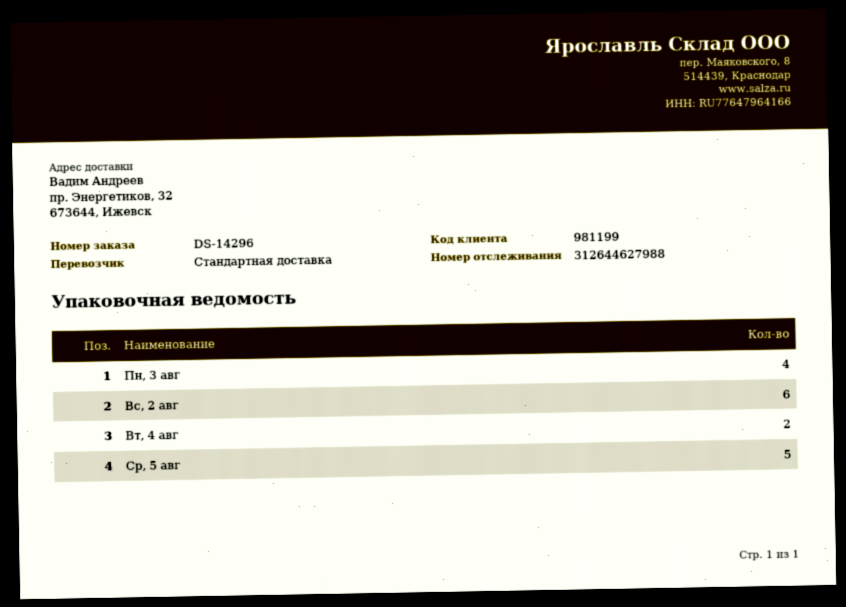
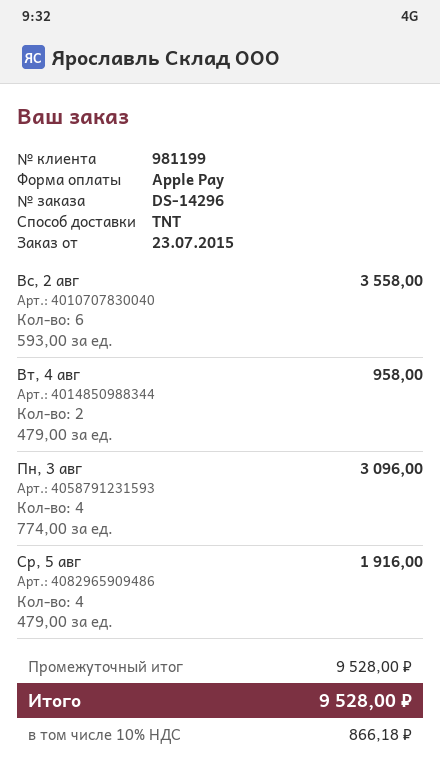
shipping method: standard -> TNT
Ср, 5 авг: 5 -> 4

